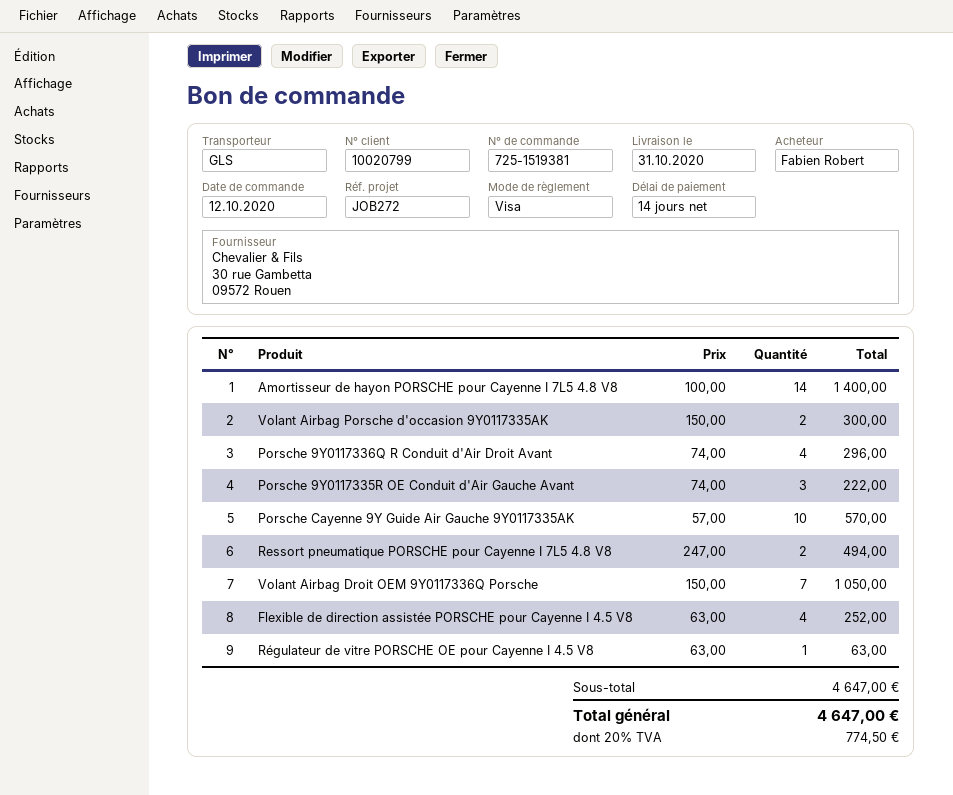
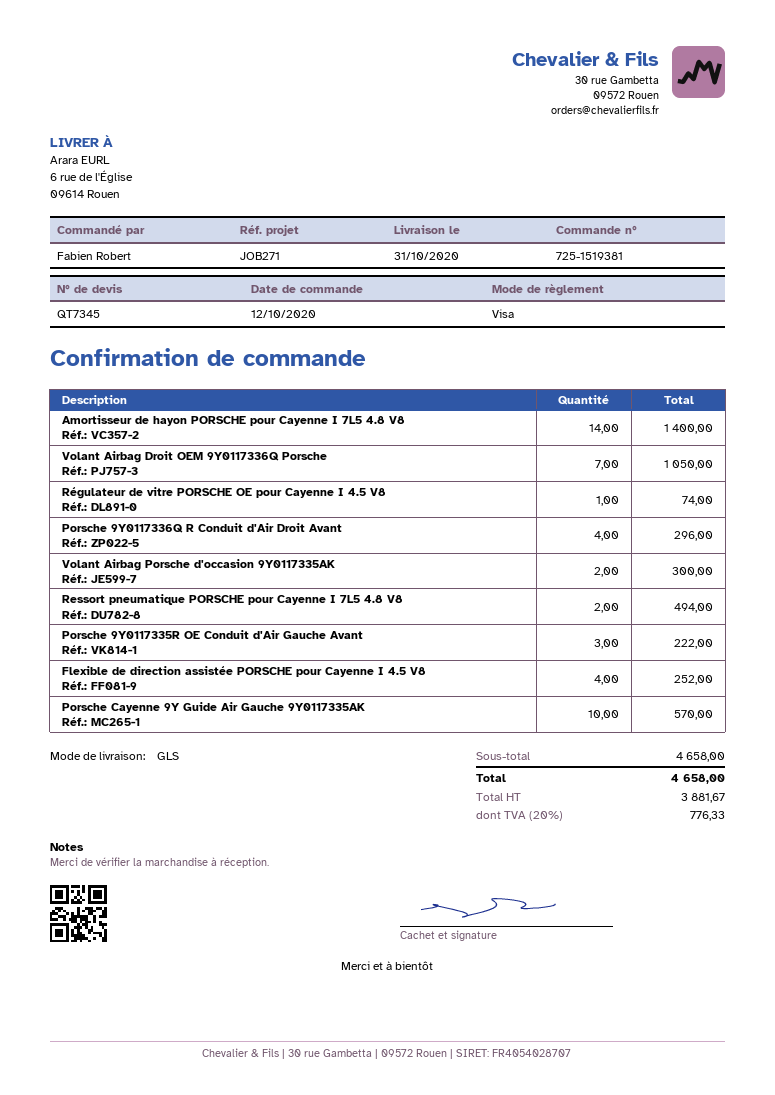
reference: JOB272 -> JOB271
Régulateur de vitre PORSCHE OE pour Cayenne I 4.5 V8: 1 for 63.00 -> 1 for 74.00
subtotal: 4647.00 -> 4658.00
tax: 20% = 774.50 -> 20% = 776.33
total: 4647.00 -> 4658.00

